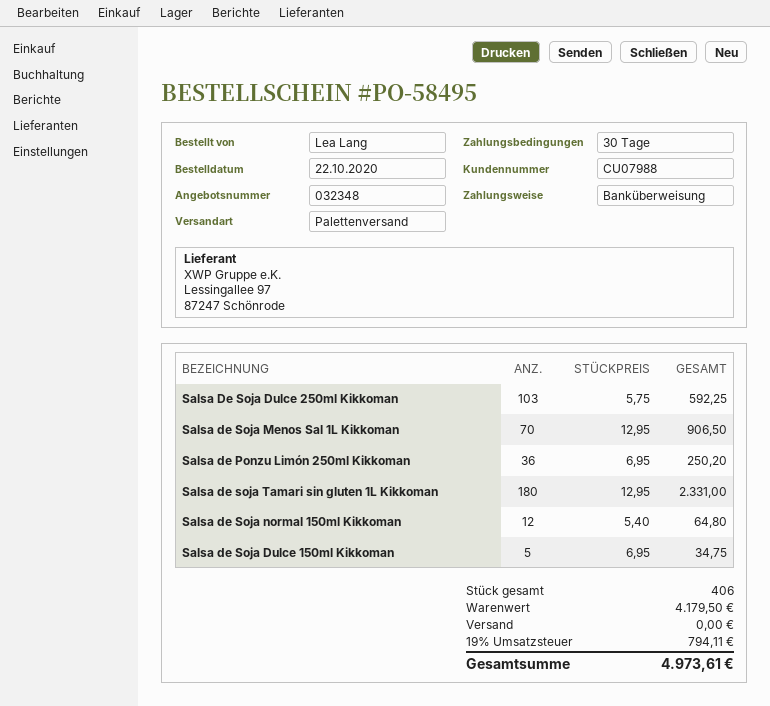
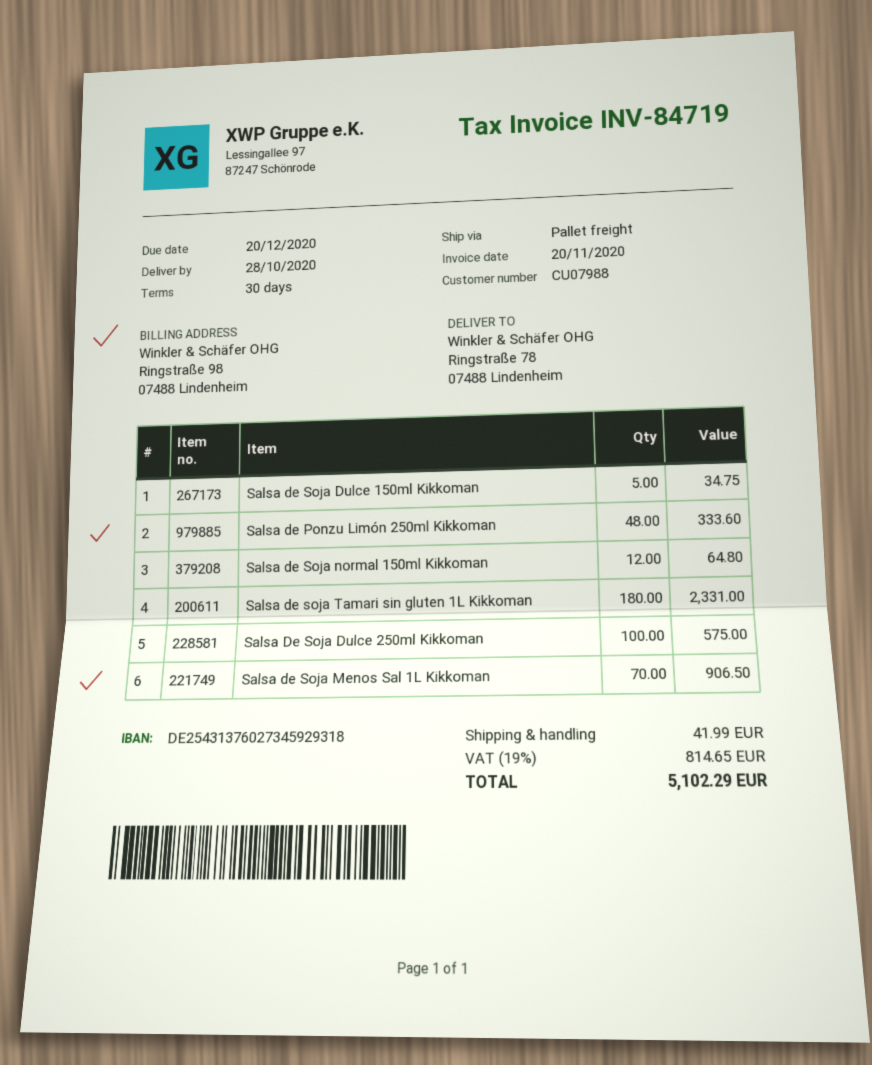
Salsa De Soja Dulce 250ml Kikkoman: 103 for 592.25 -> 100 for 575.00
Salsa de Ponzu Limón 250ml Kikkoman: 36 for 250.20 -> 48 for 333.60
shipping: 0.00 -> 41.99
tax: 19% = 794.11 -> 19% = 814.65
total: 4973.61 -> 5102.29

